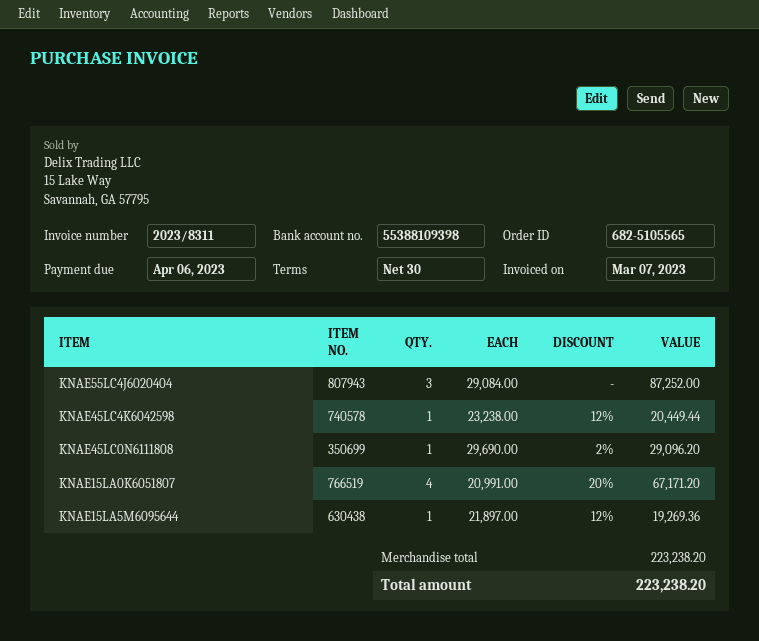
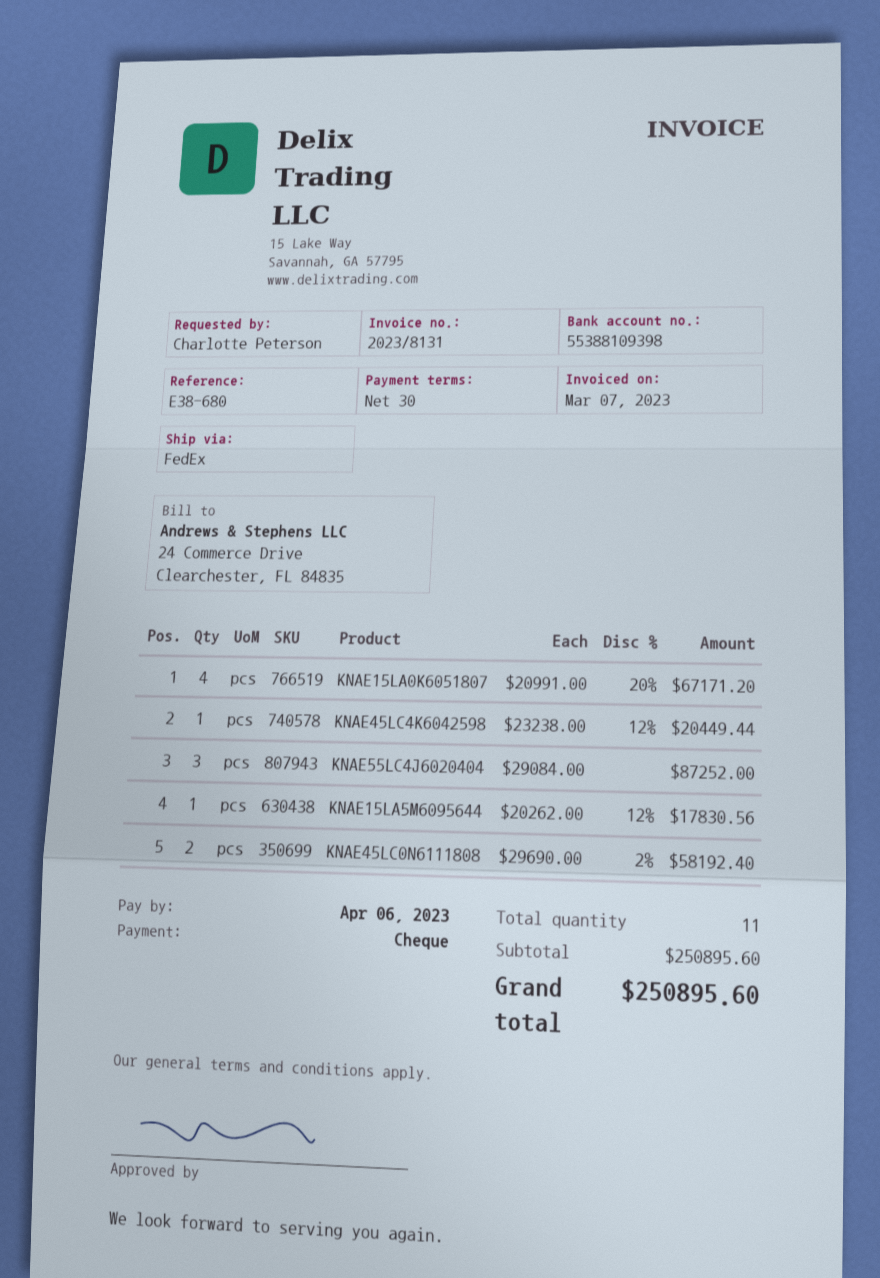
invoice number: 2023/8311 -> 2023/8131
KNAE45LC0N6111808: 1 x 29690.00 - 2% = 29096.20 -> 2 x 29690.00 - 2% = 58192.40
KNAE15LA5M6095644: 1 x 21897.00 - 12% = 19269.36 -> 1 x 20262.00 - 12% = 17830.56
subtotal: 223238.20 -> 250895.60
total: 223238.20 -> 250895.60

